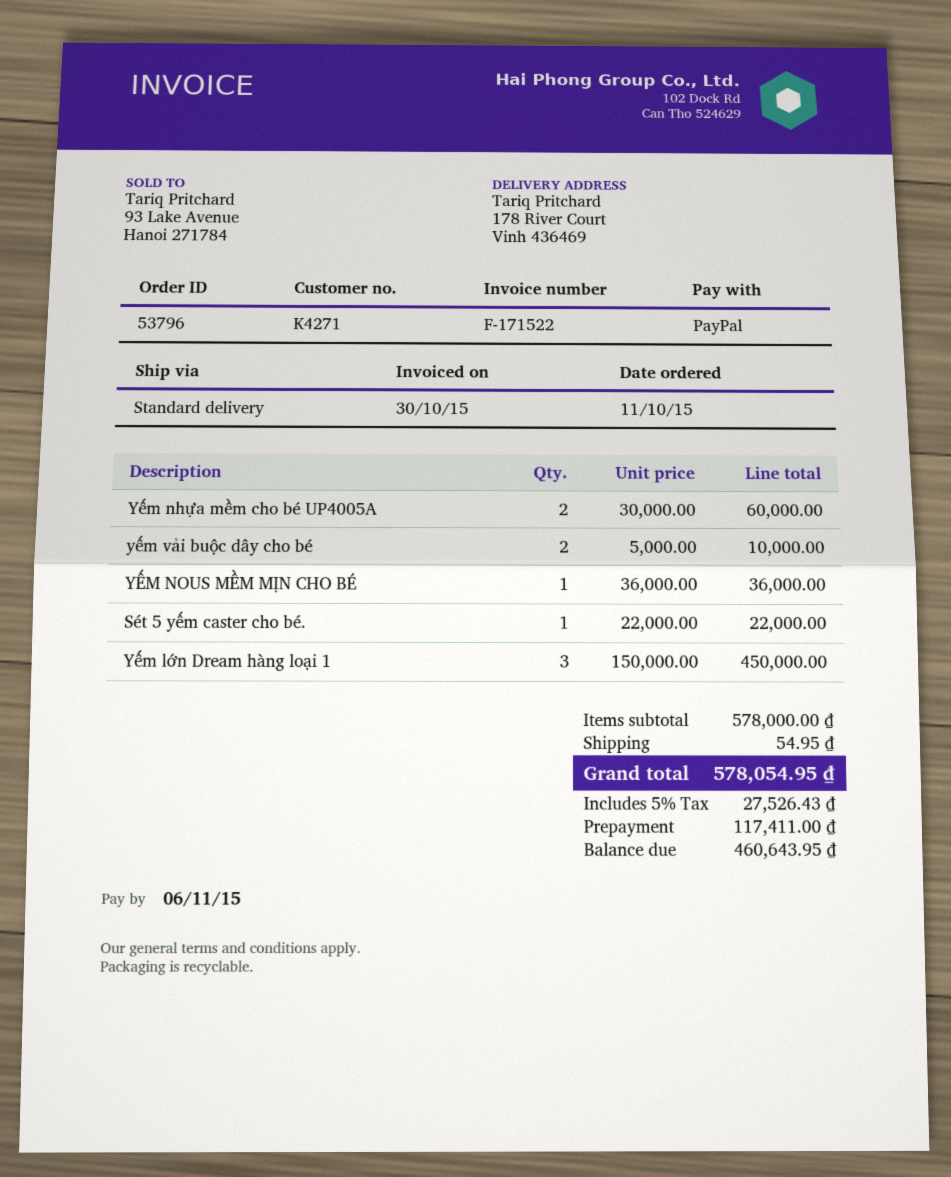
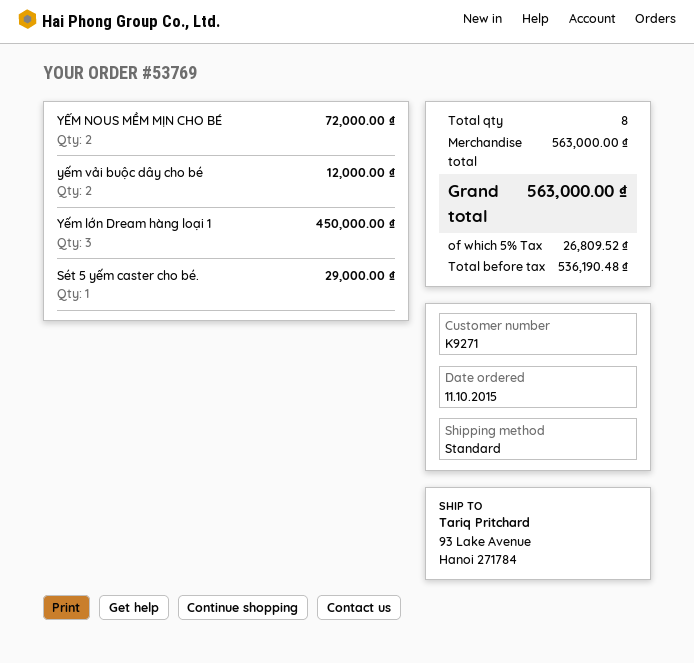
order number: 53796 -> 53769
customer number: K4271 -> K9271
ship to: 178 River Court, Vinh 436469 -> 93 Lake Avenue, Hanoi 271784
Yếm nhựa mềm cho bé UP4005A: 2 for 60000.00 -> none
yếm vải buộc dây cho bé: 2 for 10000.00 -> 2 for 12000.00
YẾM NOUS MỀM MỊN CHO BÉ: 1 for 36000.00 -> 2 for 72000.00
Sét 5 yếm caster cho bé.: 1 for 22000.00 -> 1 for 29000.00
subtotal: 578000.00 -> 563000.00
shipping: 54.95 -> none
tax: 5% = 27526.43 -> 5% = 26809.52
total: 578054.95 -> 563000.00

